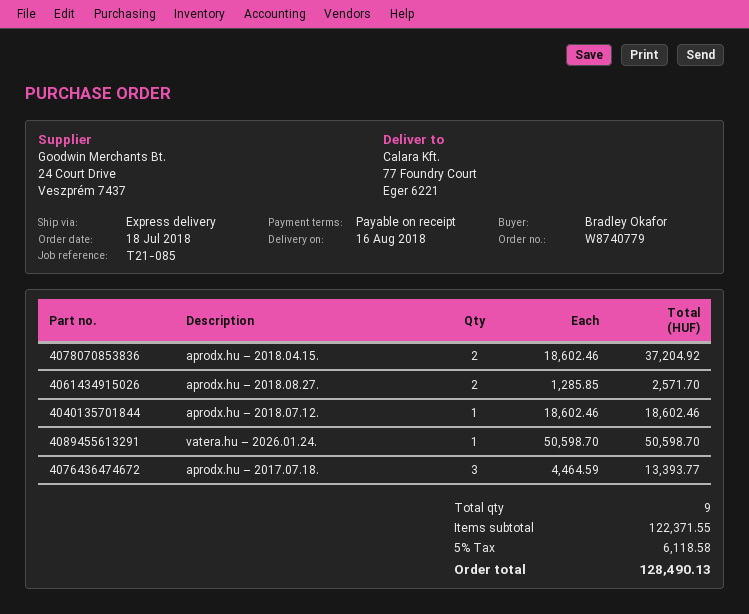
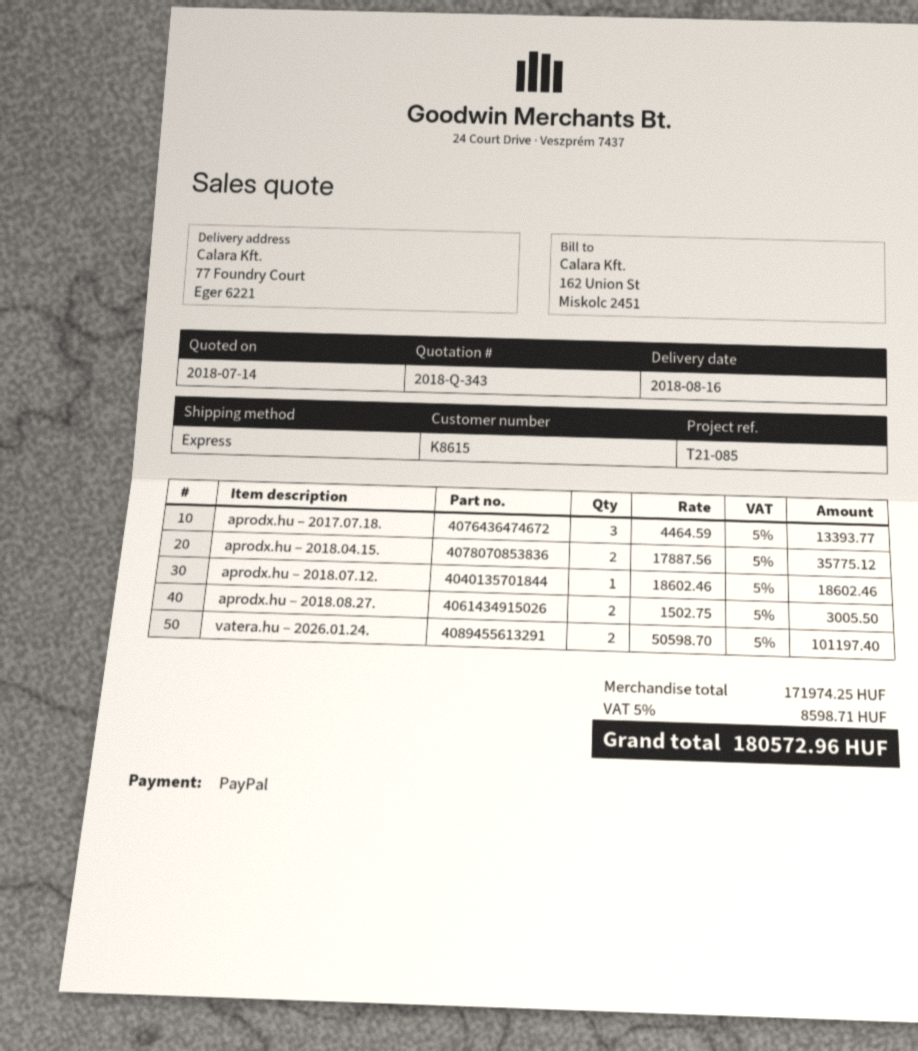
aprodx.hu – 2018.04.15.: 2 x 18602.46 = 37204.92 -> 2 x 17887.56 = 35775.12
aprodx.hu – 2018.08.27.: 2 x 1285.85 = 2571.70 -> 2 x 1502.75 = 3005.50
vatera.hu – 2026.01.24.: 1 x 50598.70 = 50598.70 -> 2 x 50598.70 = 101197.40
subtotal: 122371.55 -> 171974.25
tax: 5% = 6118.58 -> 5% = 8598.71
total: 128490.13 -> 180572.96

